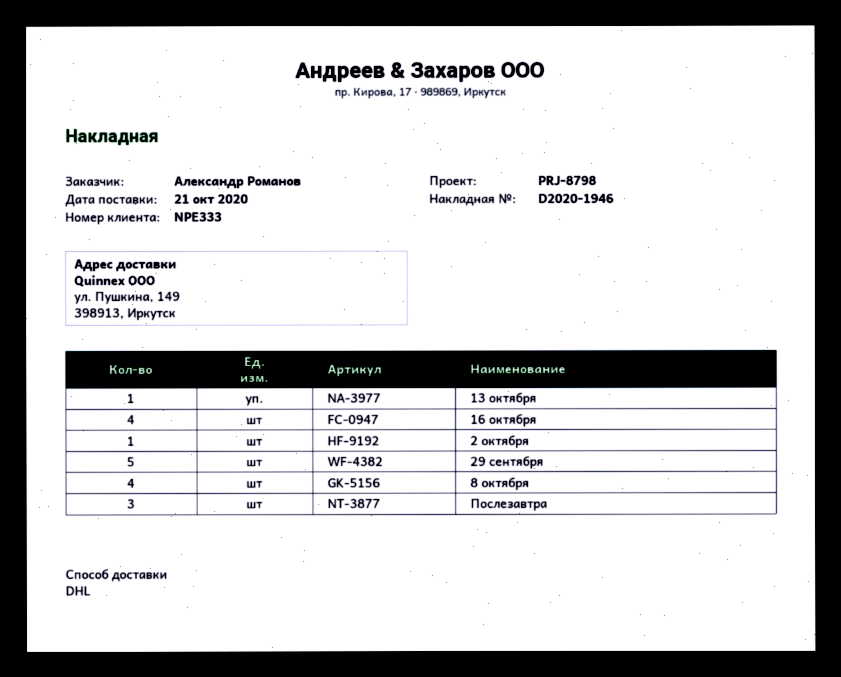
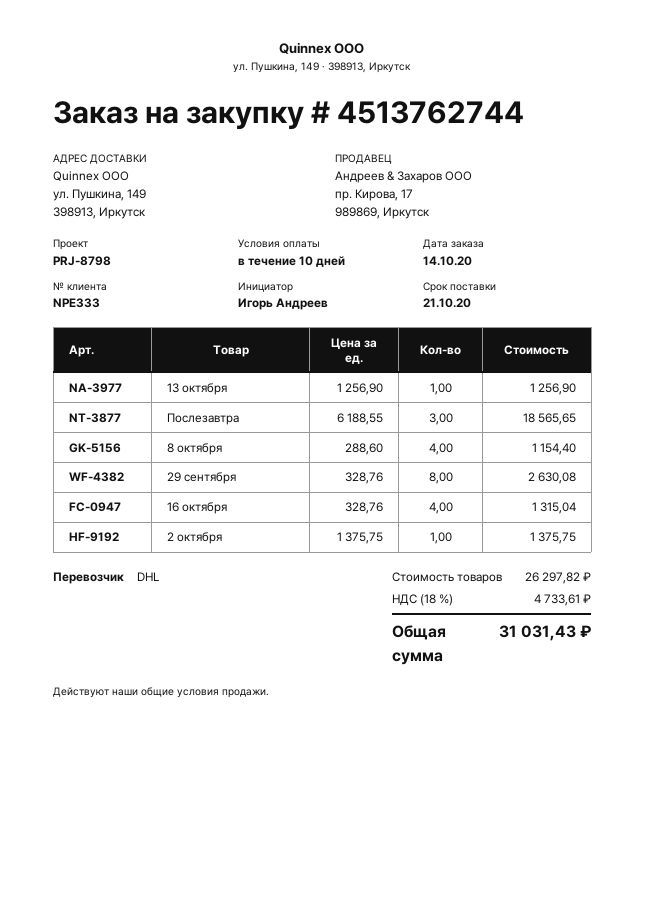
ordered by: Александр Романов -> Игорь Андреев
29 сентября: 5 -> 8

